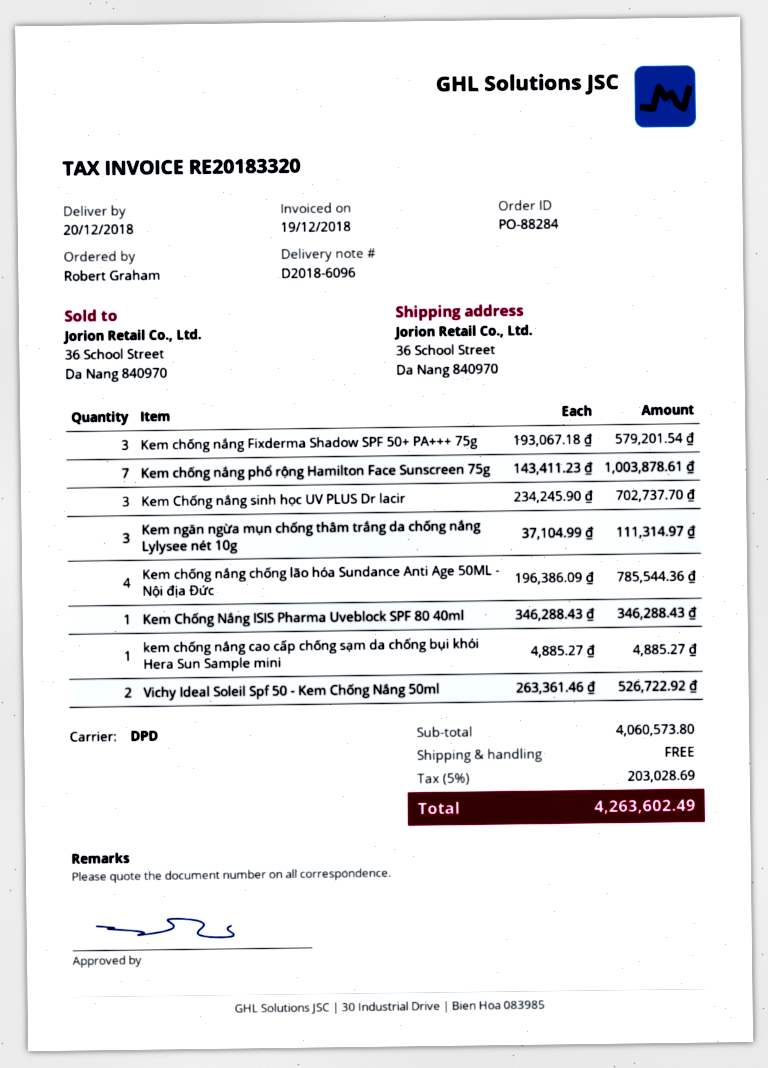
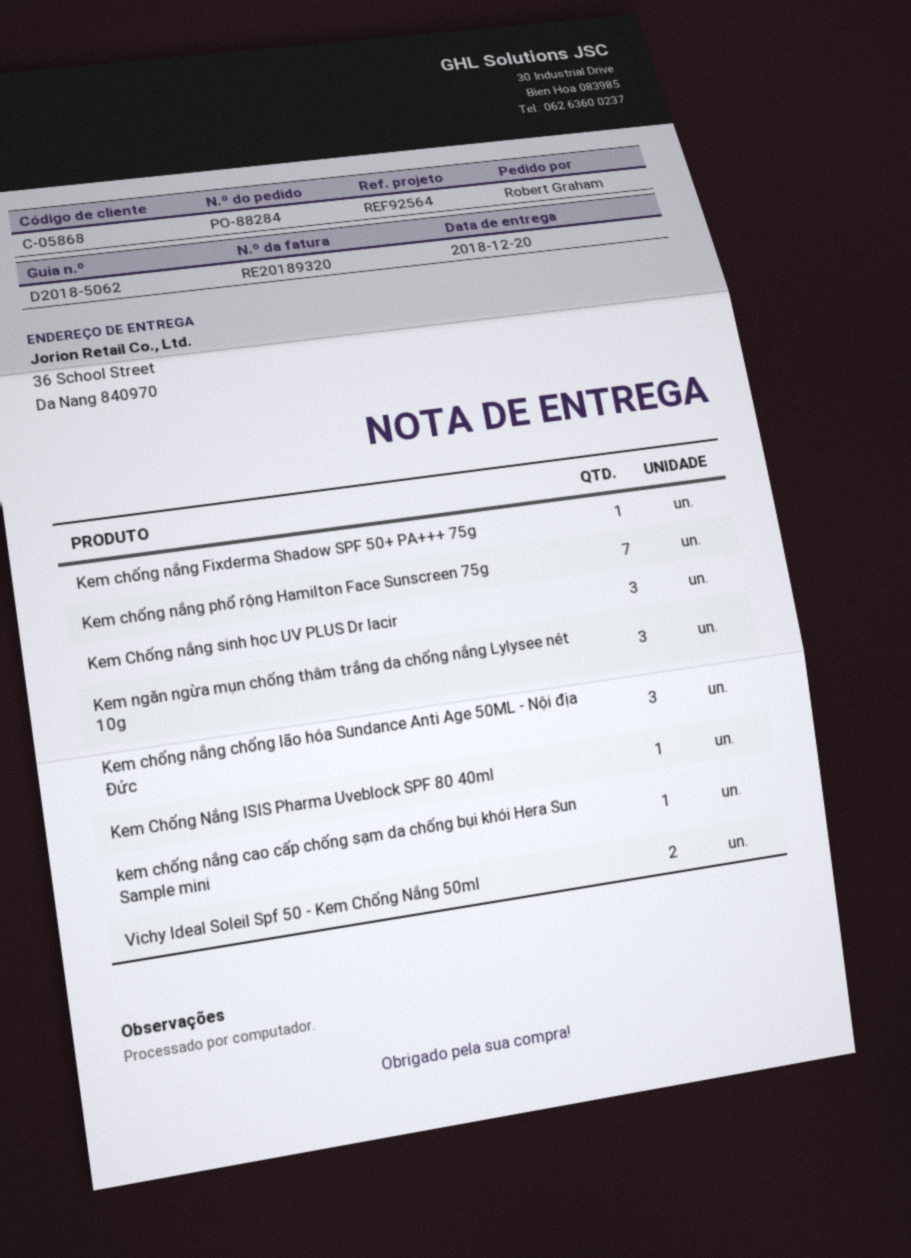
delivery note number: D2018-6096 -> D2018-5062
invoice number: RE20183320 -> RE20189320
Kem chống nắng Fixderma Shadow SPF 50+ PA+++ 75g: 3 -> 1
Kem chống nắng chống lão hóa Sundance Anti Age 50ML - Nội địa Đức: 4 -> 3

